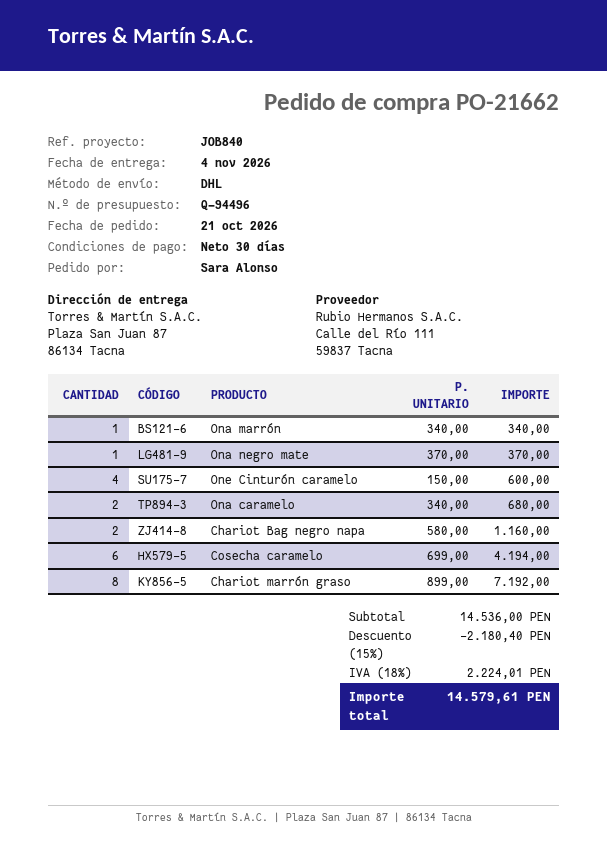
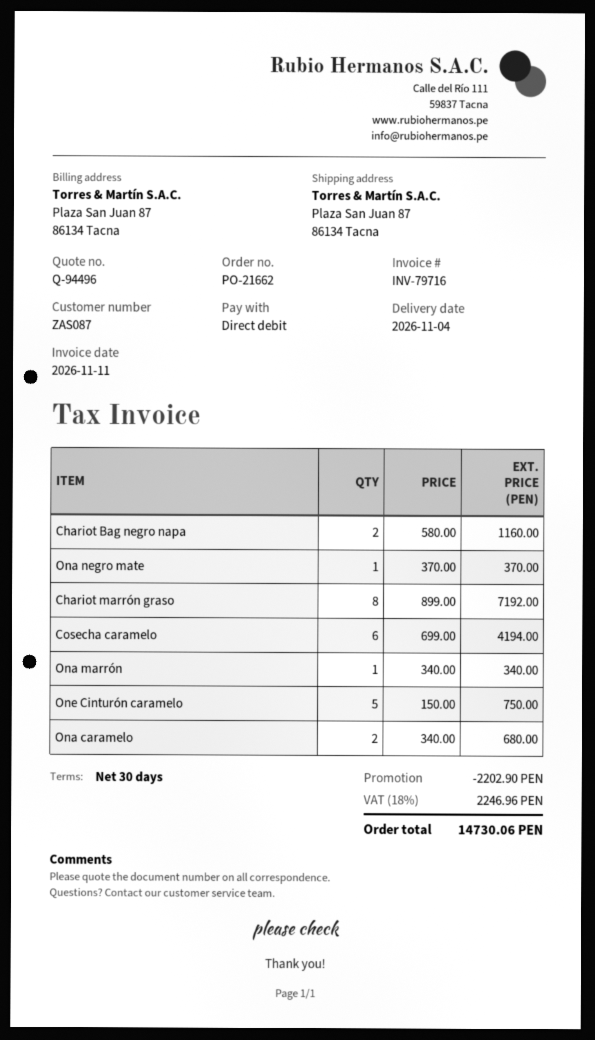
One Cinturón caramelo: 4 x 150.00 = 600.00 -> 5 x 150.00 = 750.00
discount: 2180.40 -> 2202.90
tax: 18% = 2224.01 -> 18% = 2246.96
total: 14579.61 -> 14730.06

